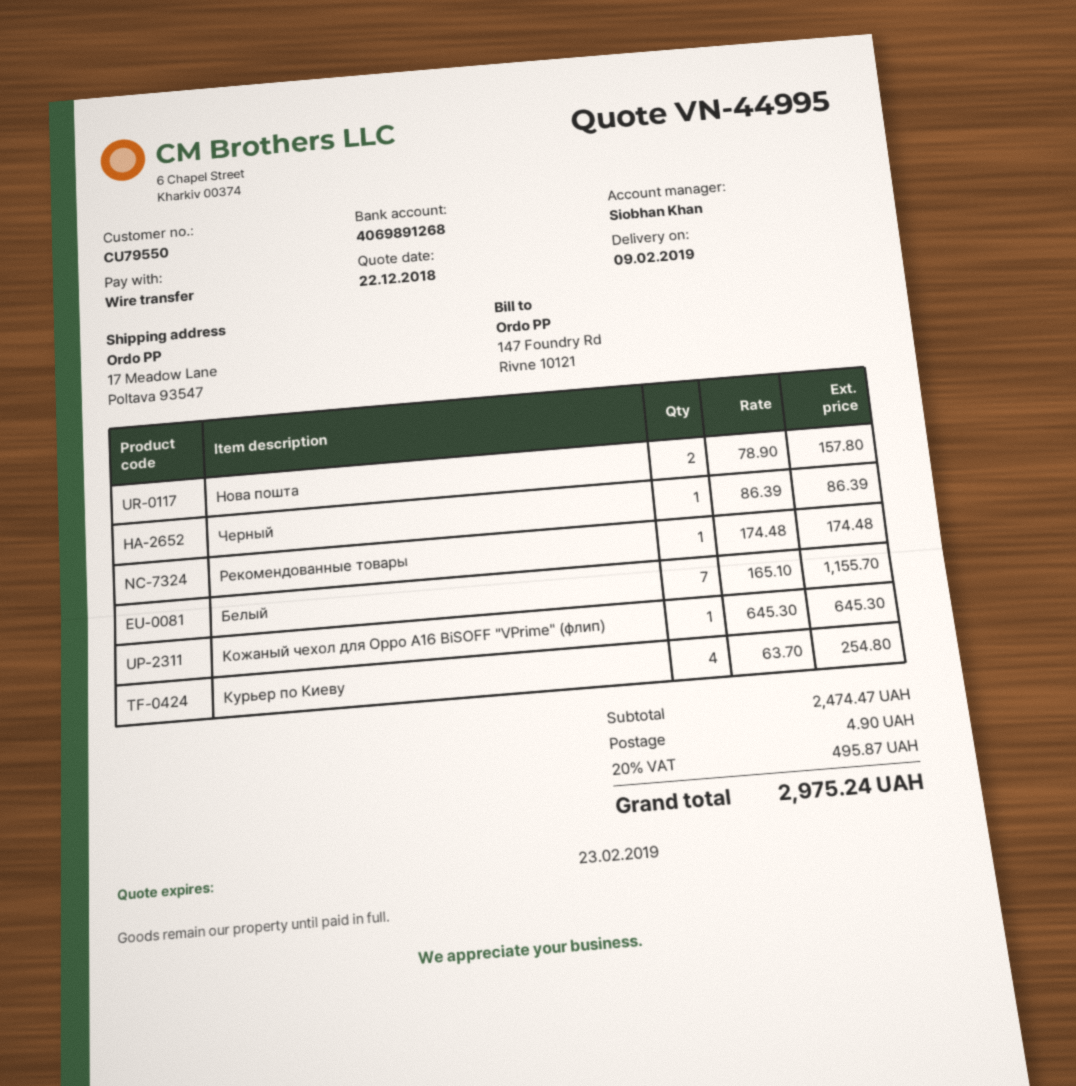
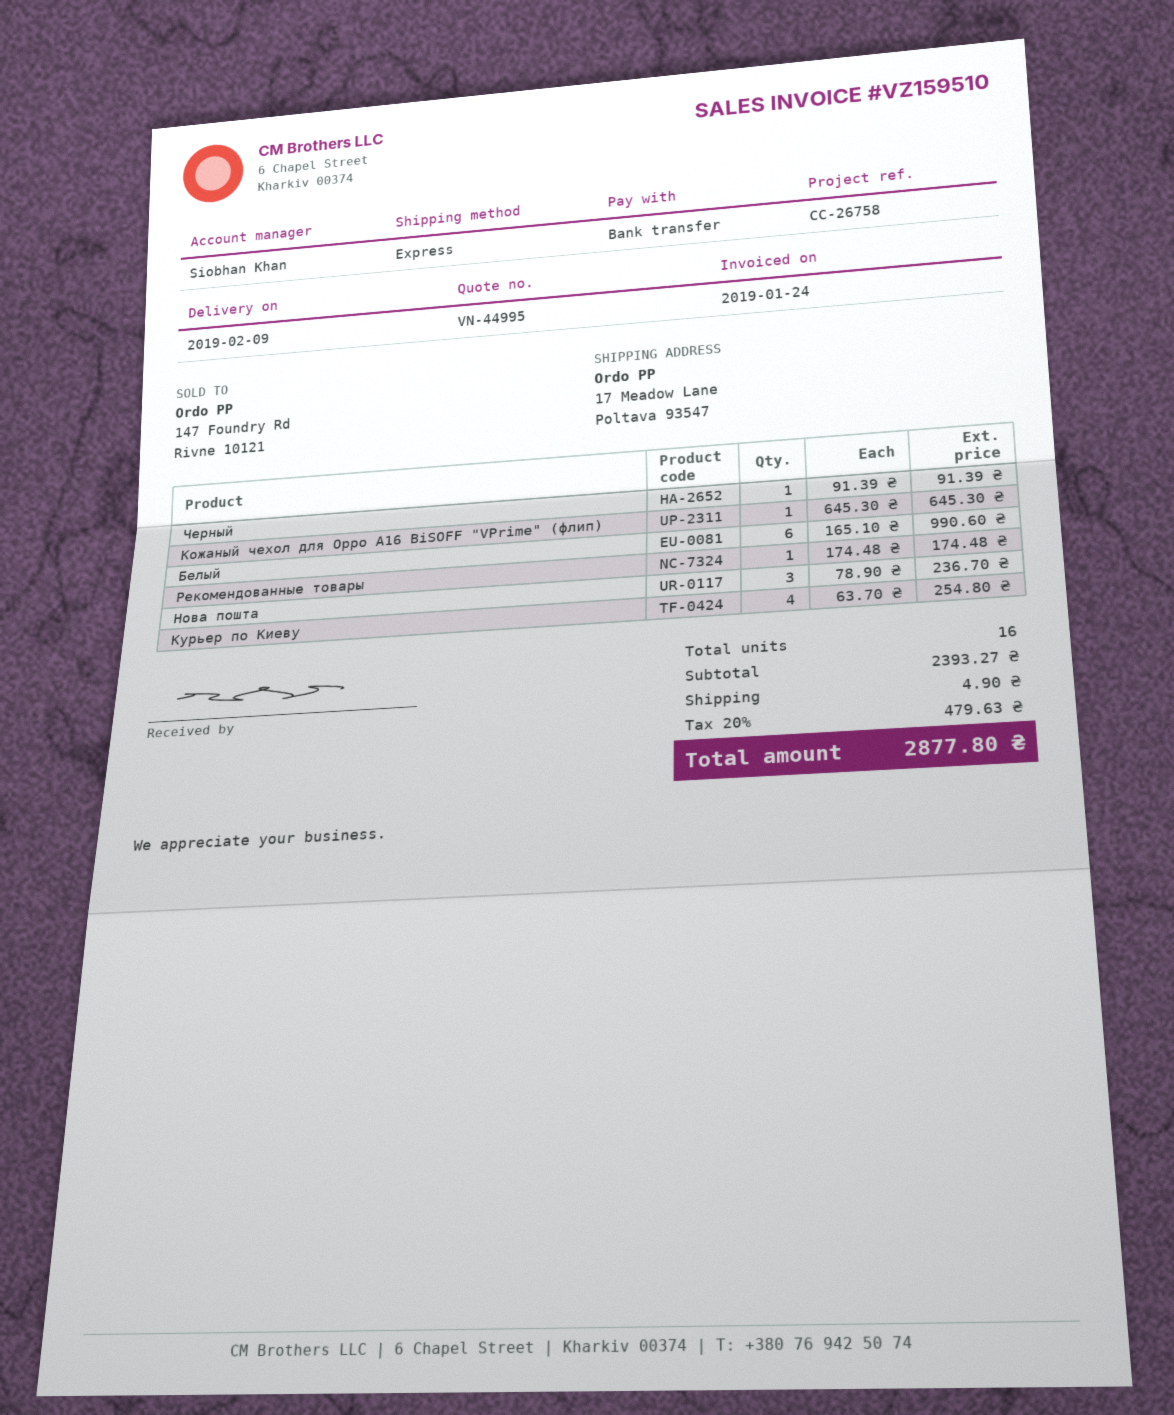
Нова пошта: 2 x 78.90 = 157.80 -> 3 x 78.90 = 236.70
Черный: 1 x 86.39 = 86.39 -> 1 x 91.39 = 91.39
Белый: 7 x 165.10 = 1155.70 -> 6 x 165.10 = 990.60
subtotal: 2474.47 -> 2393.27
tax: 20% = 495.87 -> 20% = 479.63
total: 2975.24 -> 2877.80

